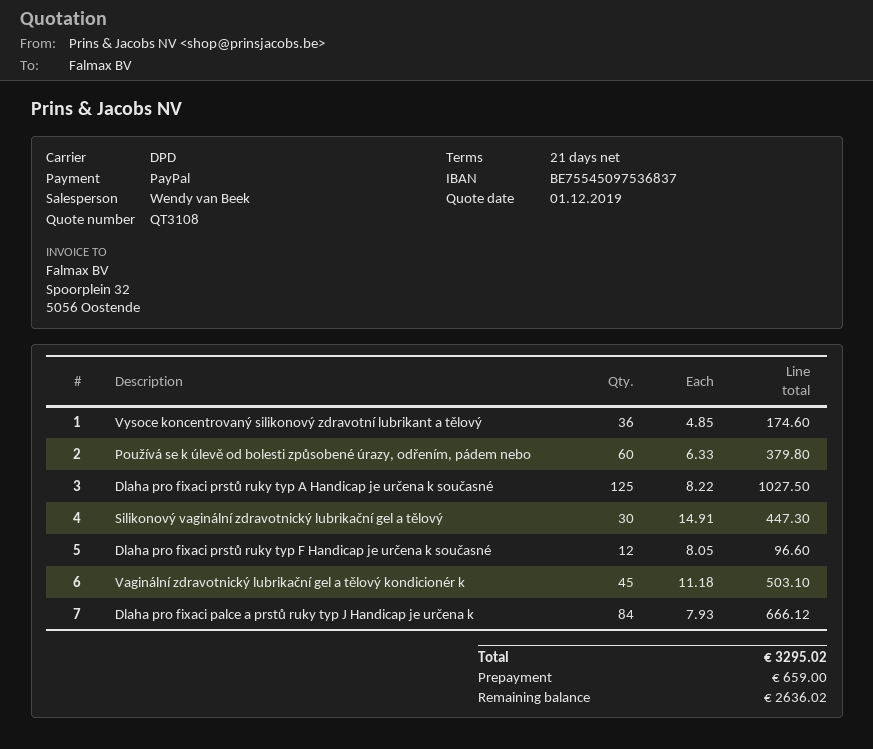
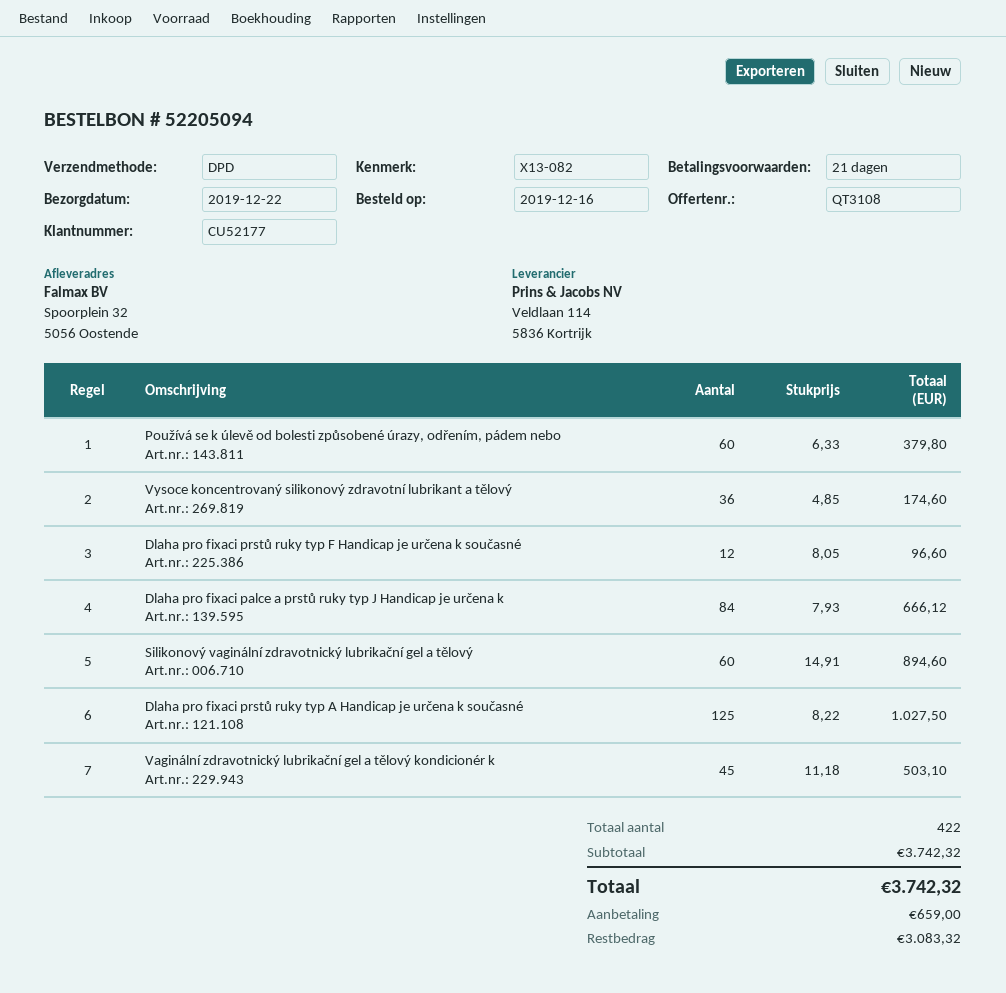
Silikonový vaginální zdravotnický lubrikační gel a tělový: 30 x 14.91 = 447.30 -> 60 x 14.91 = 894.60
total: 3295.02 -> 3742.32
balance: 2636.02 -> 3083.32

